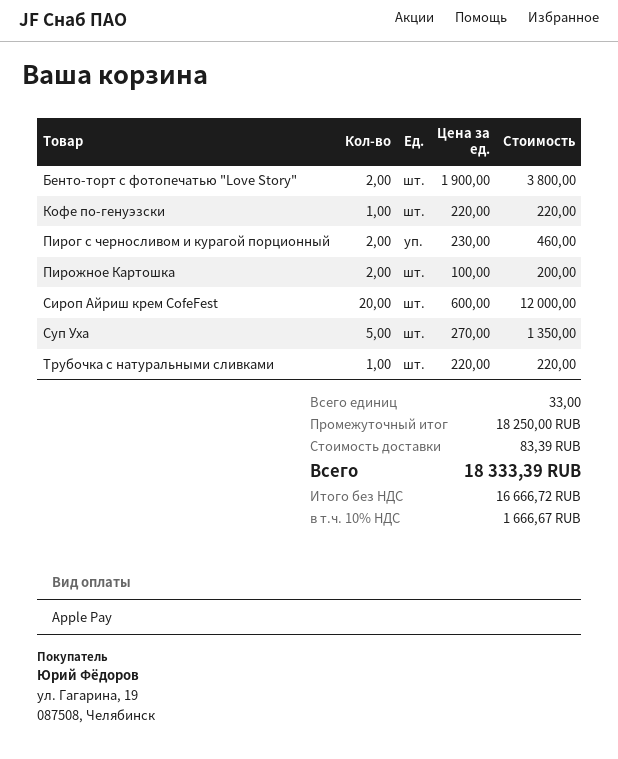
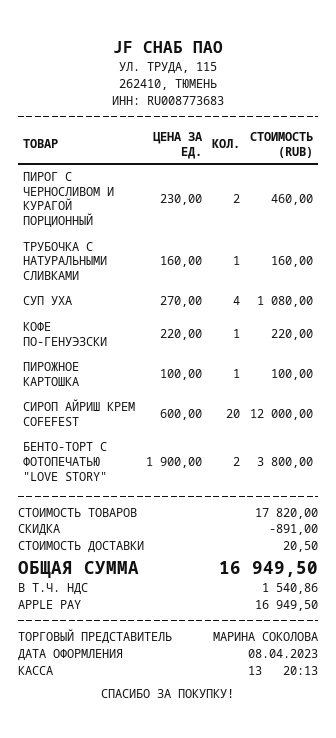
Пирожное Картошка: 2 x 100.00 = 200.00 -> 1 x 100.00 = 100.00
Суп Уха: 5 x 270.00 = 1350.00 -> 4 x 270.00 = 1080.00
Трубочка с натуральными сливками: 1 x 220.00 = 220.00 -> 1 x 160.00 = 160.00
subtotal: 18250.00 -> 17820.00
discount: none -> 891.00
shipping: 83.39 -> 20.50
tax: 1666.67 -> 1540.86
total: 18333.39 -> 16949.50

